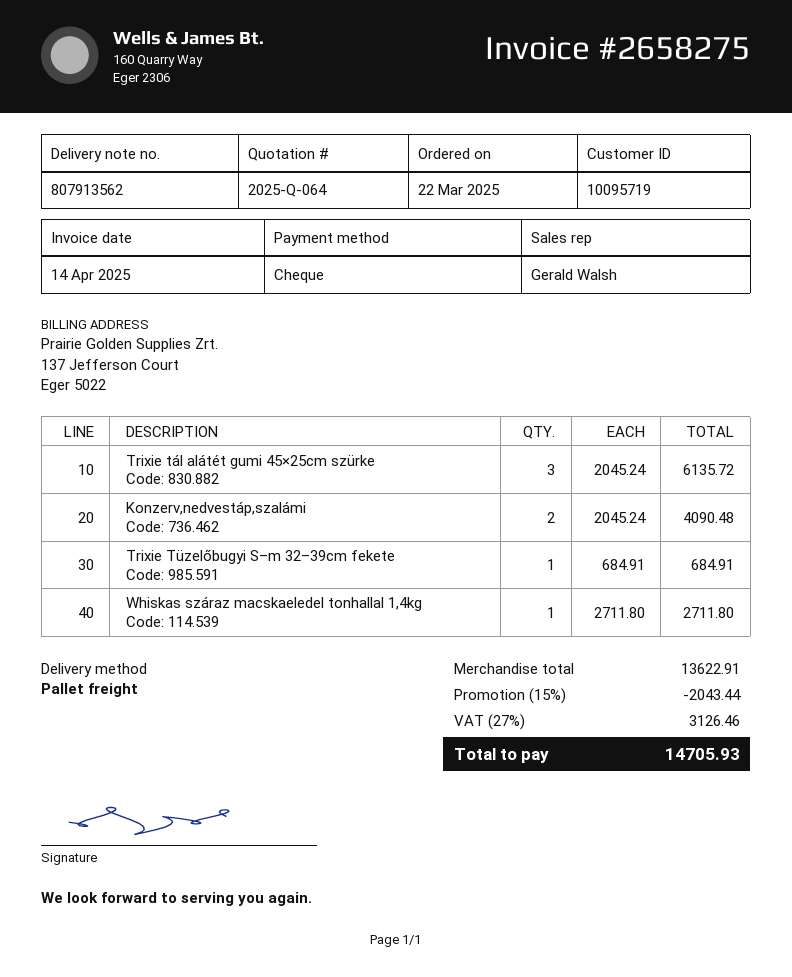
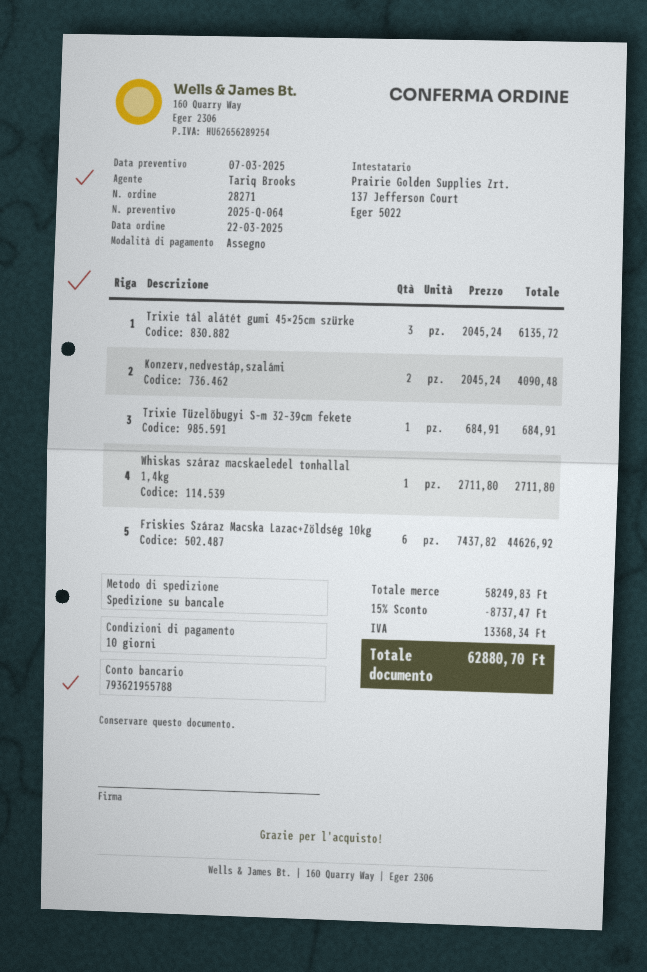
sales rep: Gerald Walsh -> Tariq Brooks
Friskies Száraz Macska Lazac+Zöldség 10kg: none -> 6 x 7437.82 = 44626.92
subtotal: 13622.91 -> 58249.83
discount: 15% = 2043.44 -> 15% = 8737.47
tax: 3126.46 -> 13368.34
total: 14705.93 -> 62880.70

